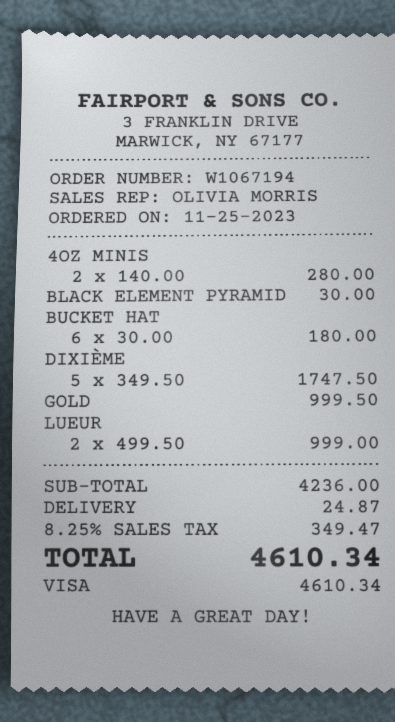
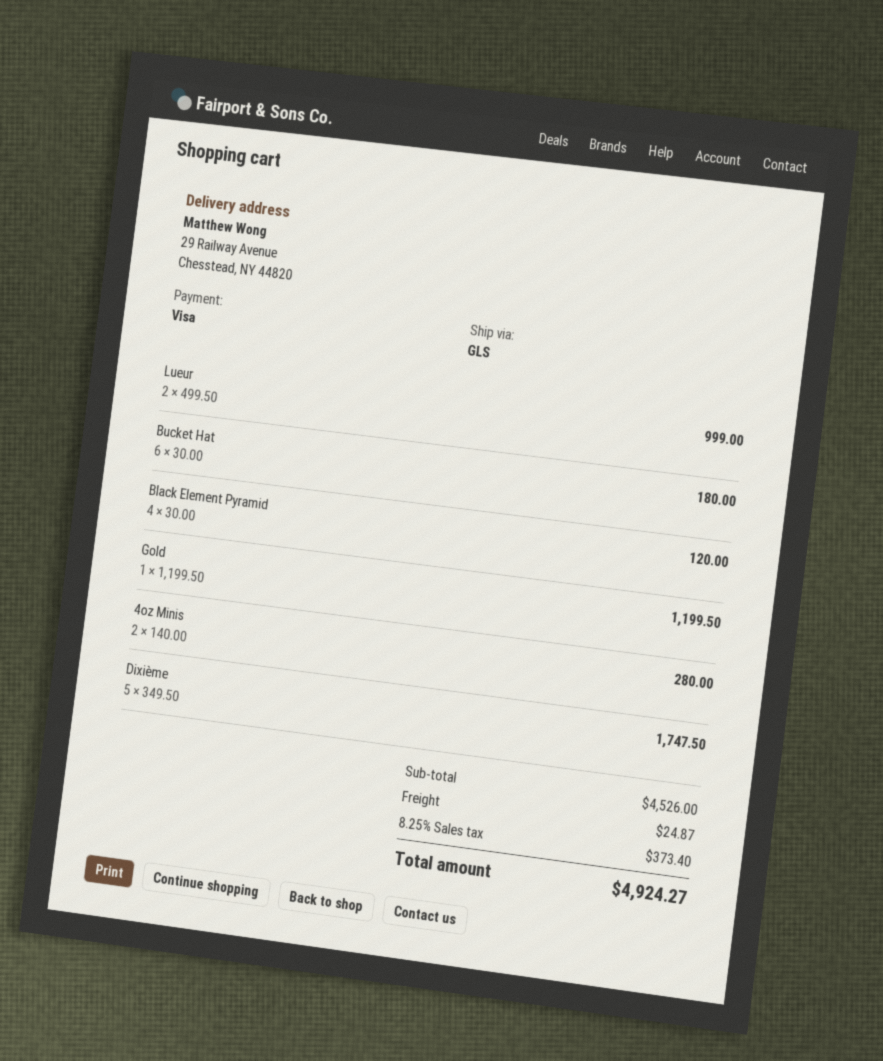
BLACK ELEMENT PYRAMID: 1 x 30.00 = 30.00 -> 4 x 30.00 = 120.00
GOLD: 1 x 999.50 = 999.50 -> 1 x 1199.50 = 1199.50
subtotal: 4236.00 -> 4526.00
tax: 8.25% = 349.47 -> 8.25% = 373.40
total: 4610.34 -> 4924.27

